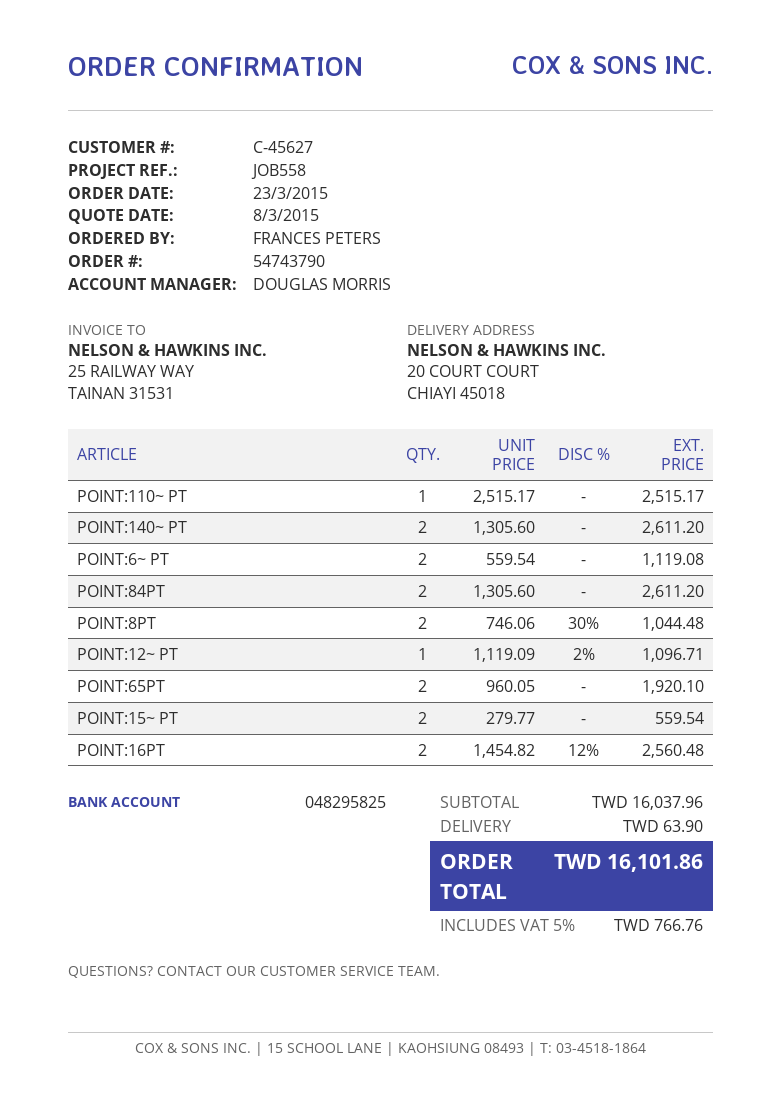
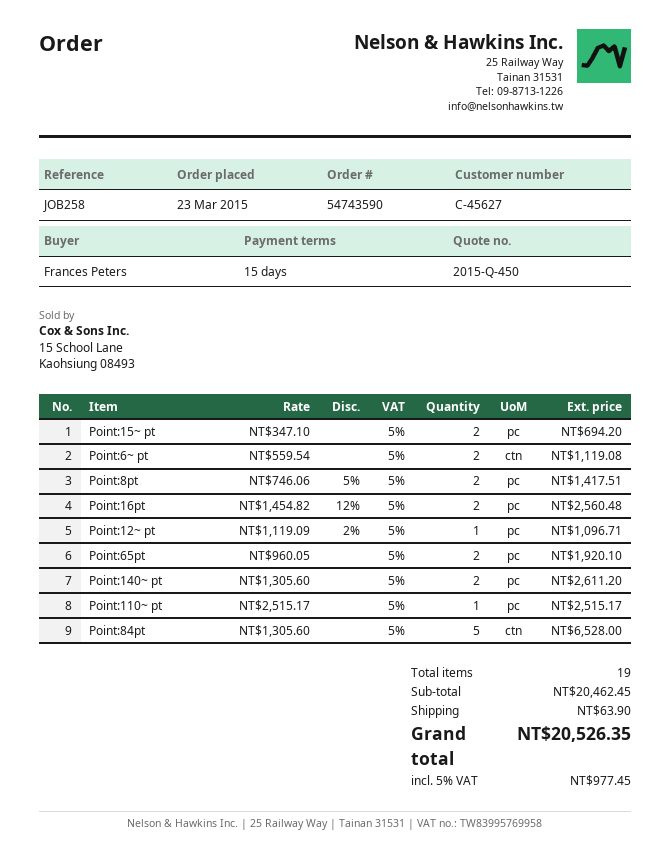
order number: 54743790 -> 54743590
reference: JOB558 -> JOB258
POINT:84PT: 2 x 1305.60 = 2611.20 -> 5 x 1305.60 = 6528.00
POINT:8PT: 2 x 746.06 - 30% = 1044.48 -> 2 x 746.06 - 5% = 1417.51
POINT:15~ PT: 2 x 279.77 = 559.54 -> 2 x 347.10 = 694.20
subtotal: 16037.96 -> 20462.45
tax: 5% = 766.76 -> 5% = 977.45
total: 16101.86 -> 20526.35

